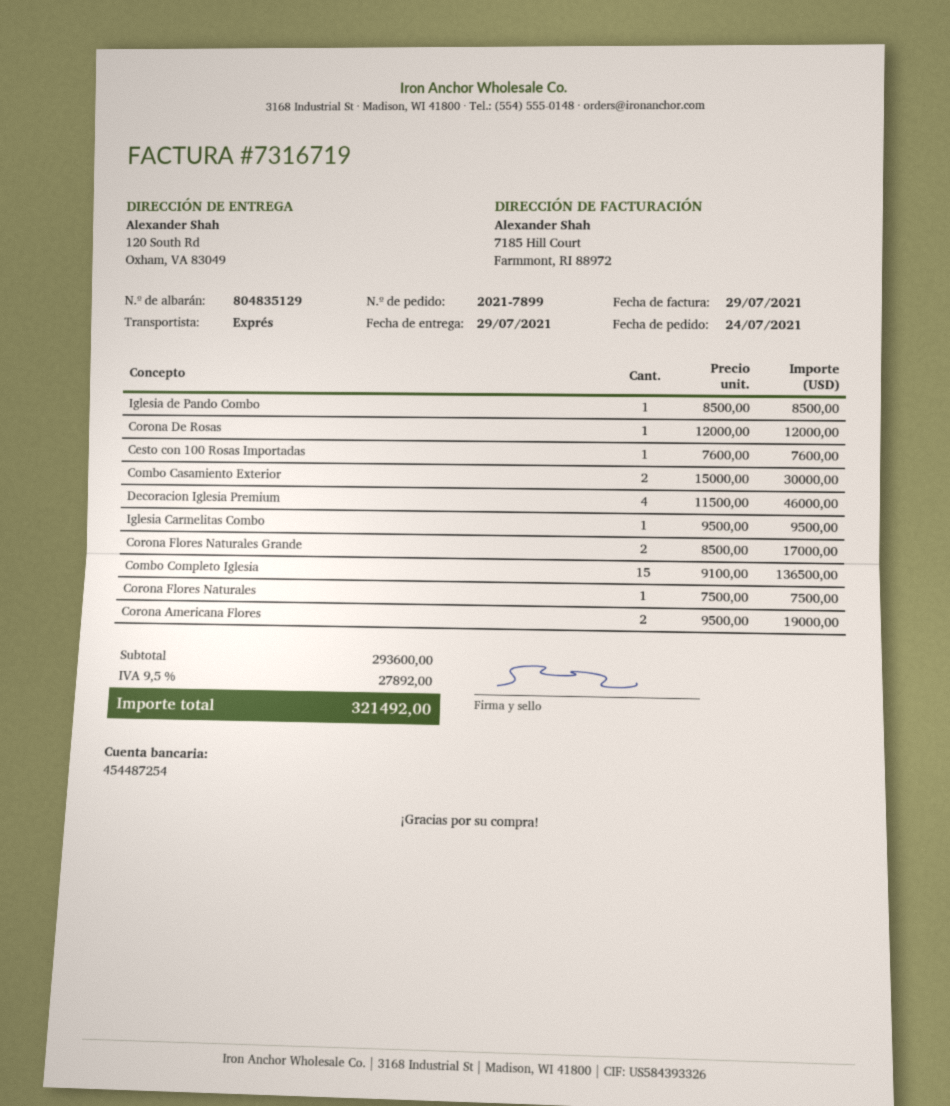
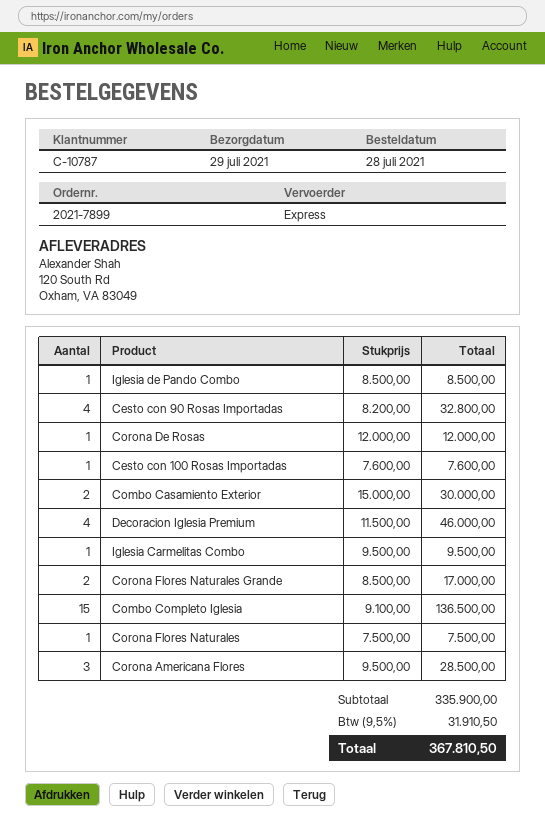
order date: 2021-07-24 -> 2021-07-28
Corona Americana Flores: 2 x 9500.00 = 19000.00 -> 3 x 9500.00 = 28500.00
Cesto con 90 Rosas Importadas: none -> 4 x 8200.00 = 32800.00
subtotal: 293600.00 -> 335900.00
tax: 9.5% = 27892.00 -> 9.5% = 31910.50
total: 321492.00 -> 367810.50

